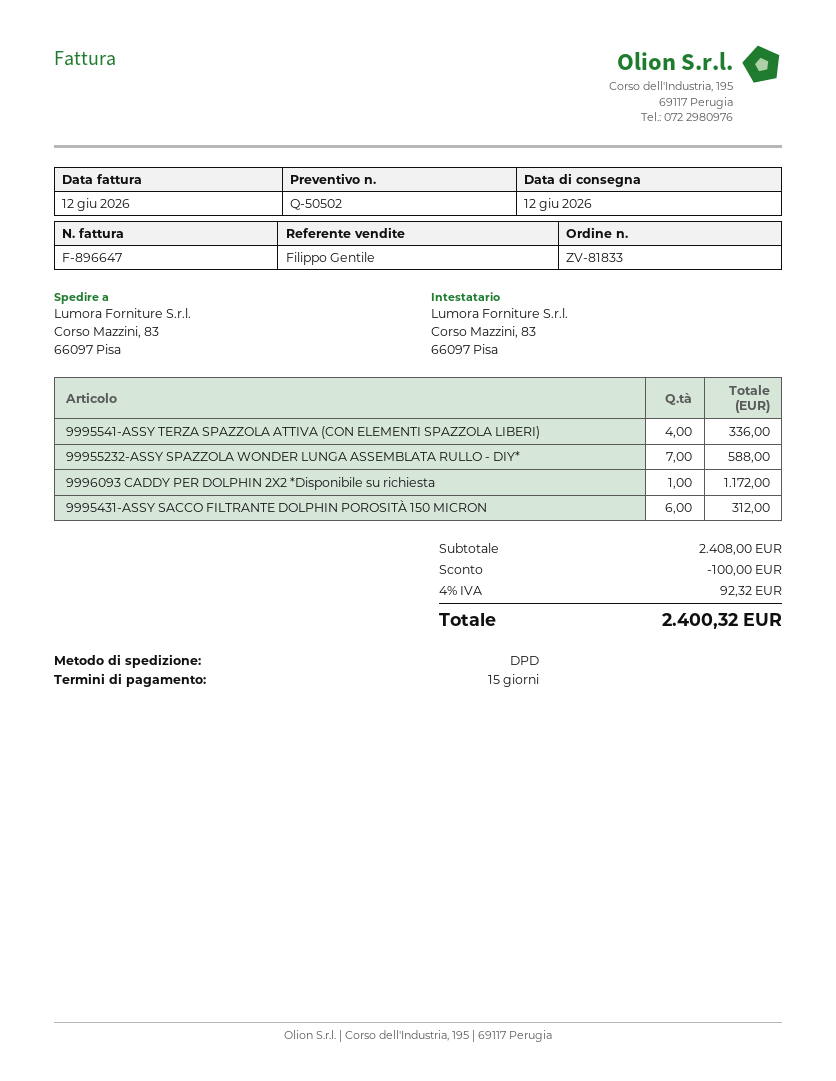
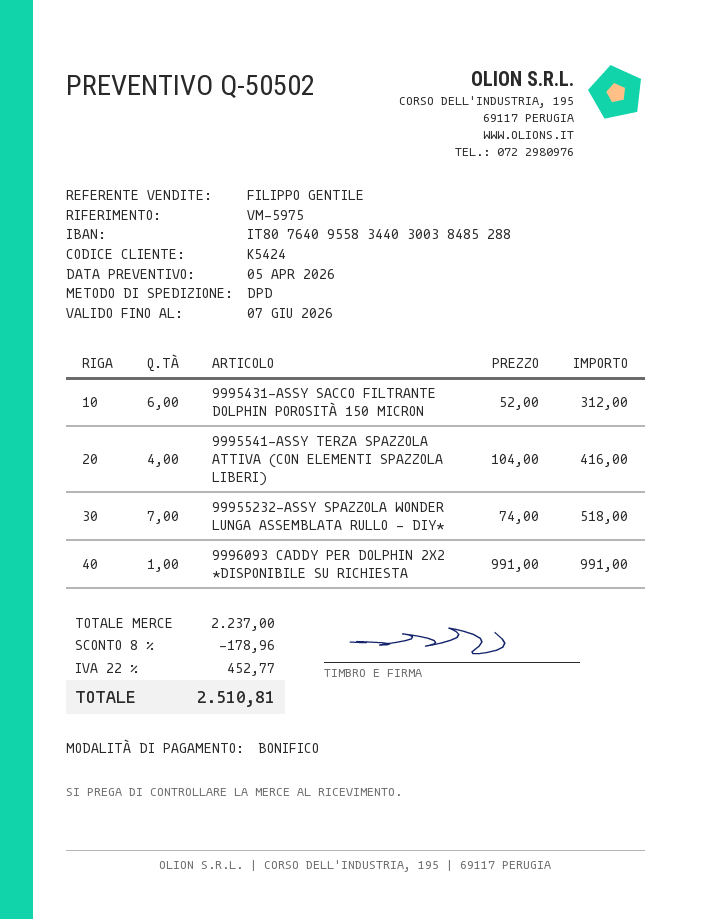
9995541-ASSY TERZA SPAZZOLA ATTIVA (CON ELEMENTI SPAZZOLA LIBERI): 4 for 336.00 -> 4 for 416.00
99955232-ASSY SPAZZOLA WONDER LUNGA ASSEMBLATA RULLO - DIY*: 7 for 588.00 -> 7 for 518.00
9996093 CADDY PER DOLPHIN 2X2 *Disponibile su richiesta: 1 for 1172.00 -> 1 for 991.00
subtotal: 2408.00 -> 2237.00
discount: 100.00 -> 178.96
tax: 4% = 92.32 -> 22% = 452.77
total: 2400.32 -> 2510.81

